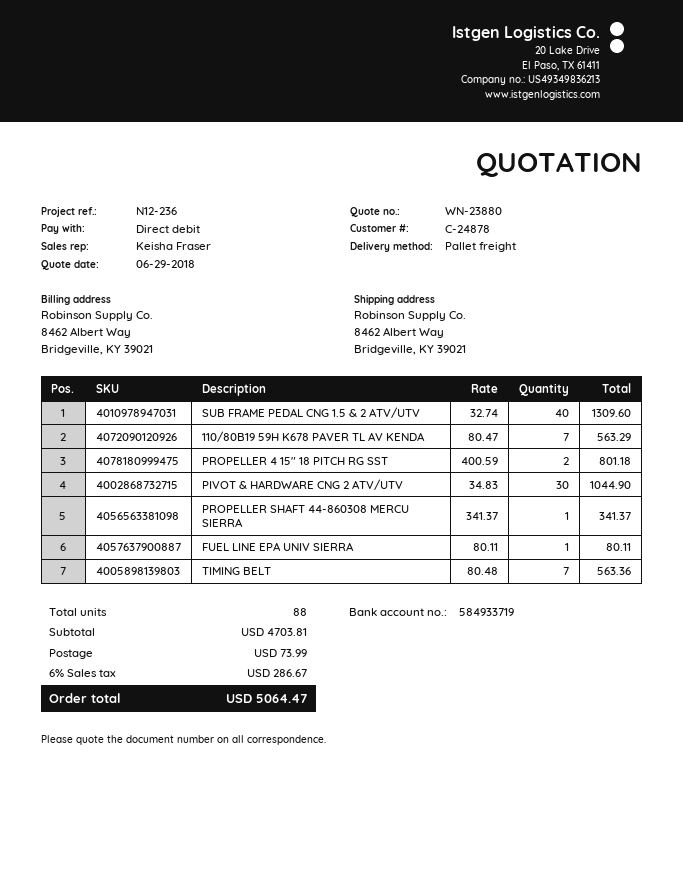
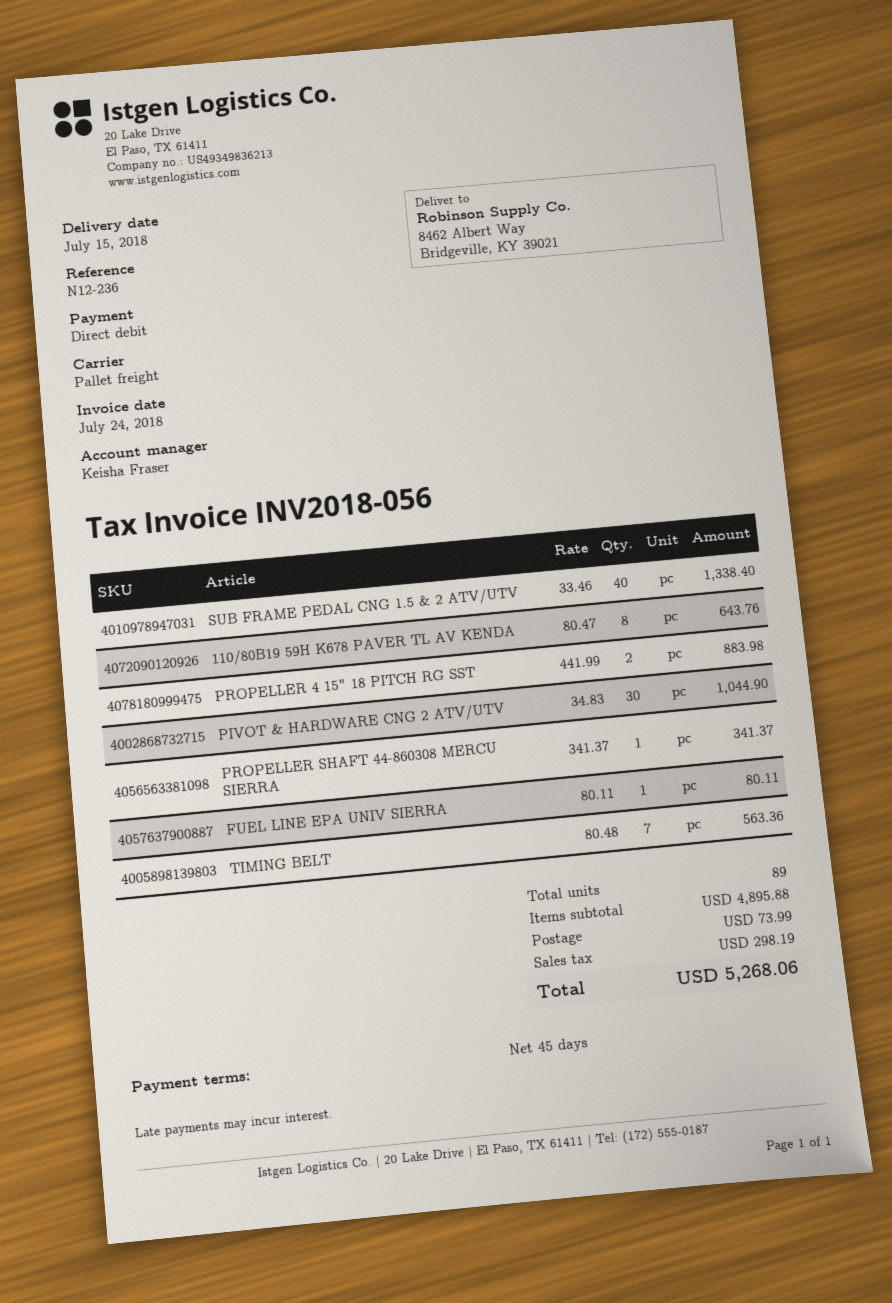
SUB FRAME PEDAL CNG 1.5 & 2 ATV/UTV: 40 x 32.74 = 1309.60 -> 40 x 33.46 = 1338.40
110/80B19 59H K678 PAVER TL AV KENDA: 7 x 80.47 = 563.29 -> 8 x 80.47 = 643.76
PROPELLER 4 15" 18 PITCH RG SST: 2 x 400.59 = 801.18 -> 2 x 441.99 = 883.98
total quantity: 88 -> 89
subtotal: 4703.81 -> 4895.88
tax: 286.67 -> 298.19
total: 5064.47 -> 5268.06

